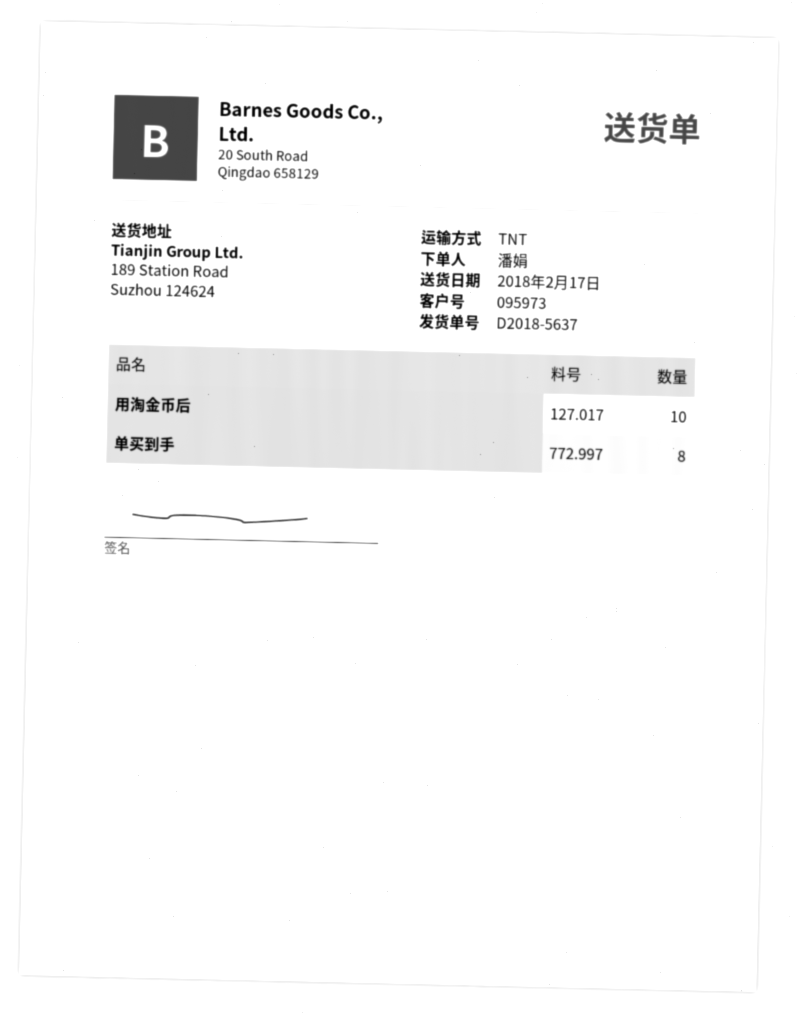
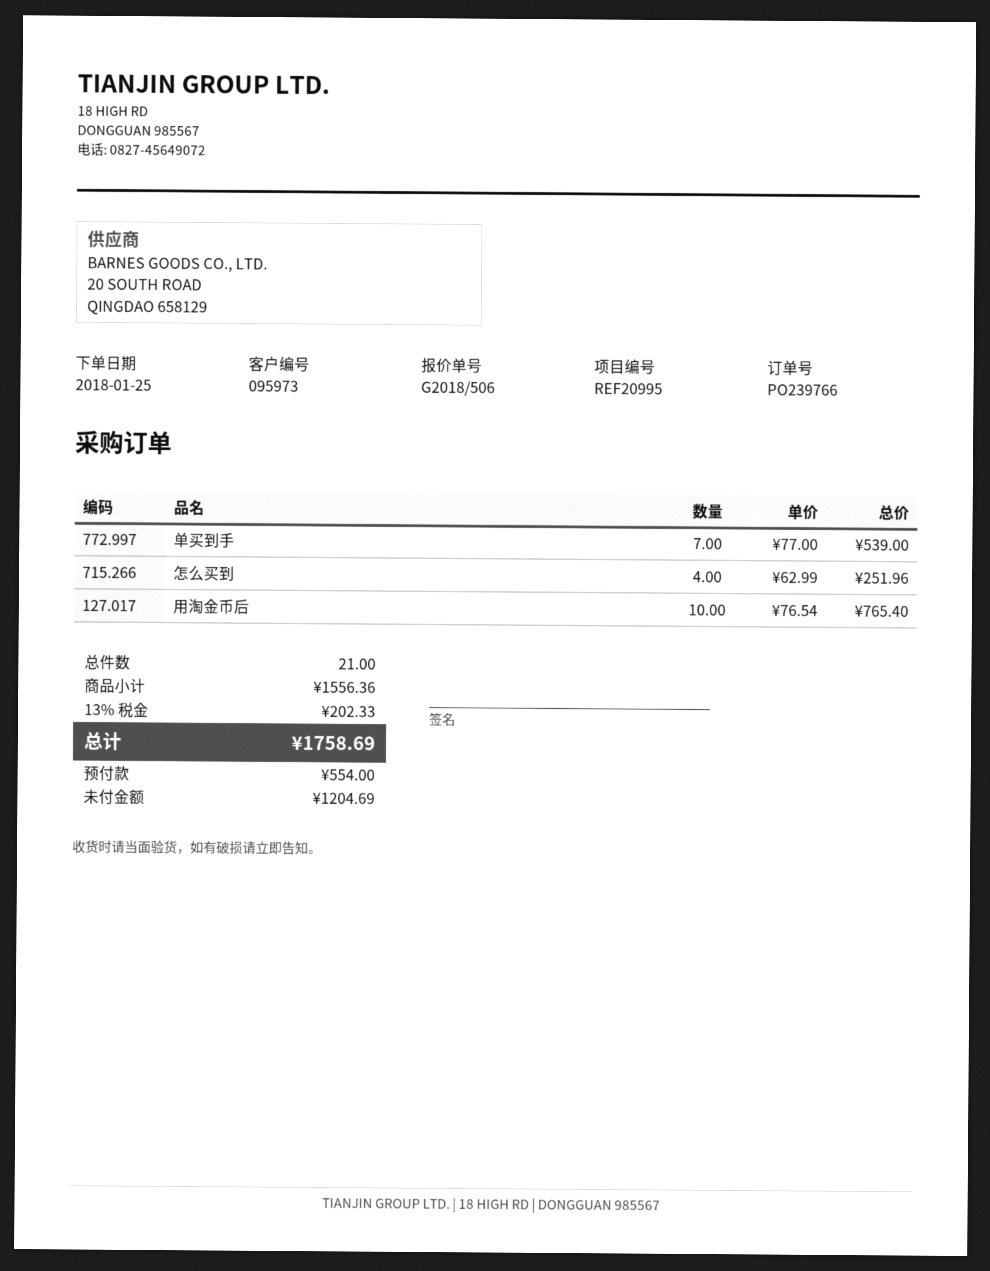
单买到手: 8 -> 7
怎么买到: none -> 4

